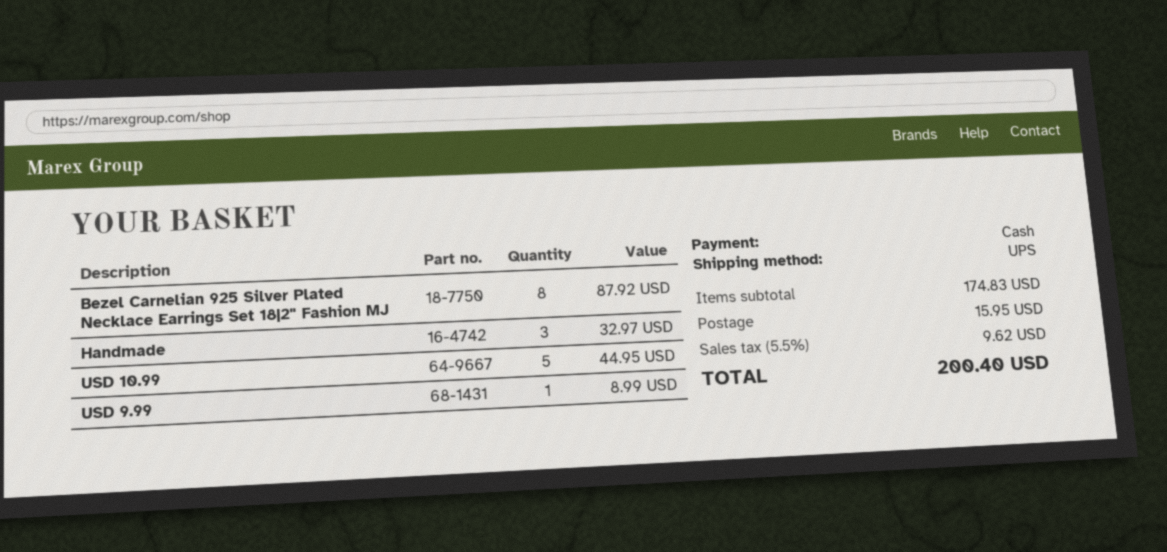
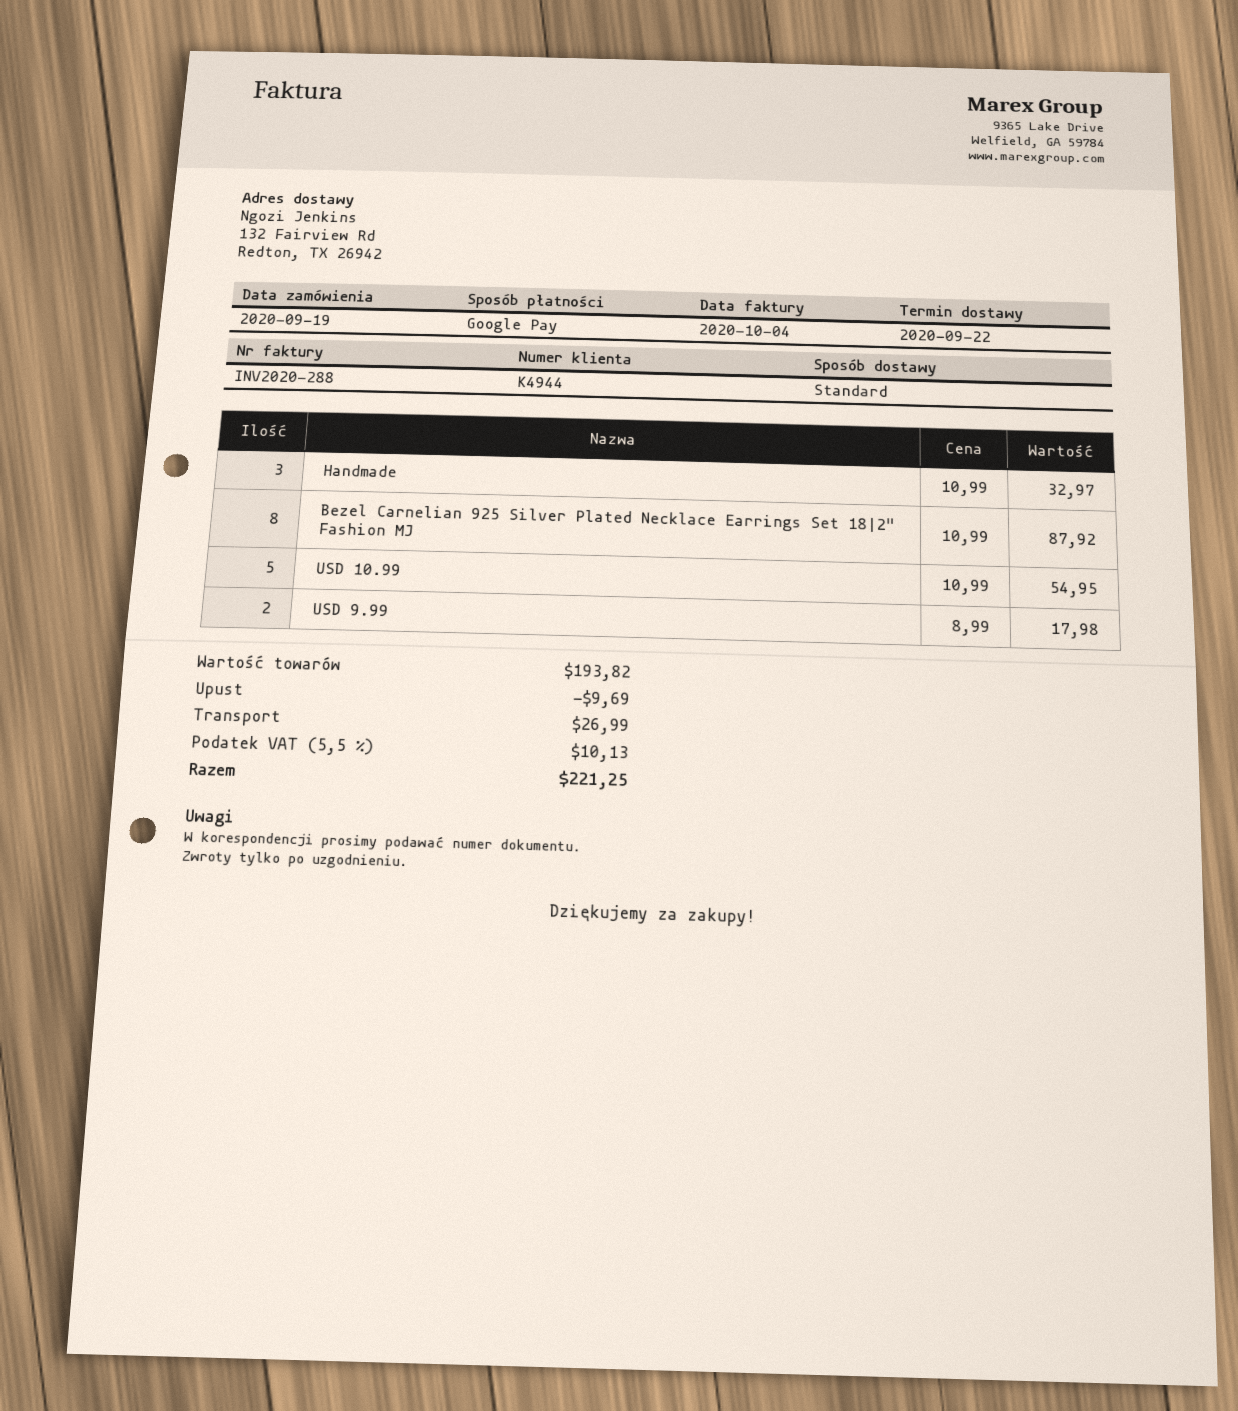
payment method: cash -> Google Pay
shipping method: UPS -> standard
USD 10.99: 5 for 44.95 -> 5 for 54.95
USD 9.99: 1 for 8.99 -> 2 for 17.98
subtotal: 174.83 -> 193.82
discount: none -> 9.69
shipping: 15.95 -> 26.99
tax: 5.5% = 9.62 -> 5.5% = 10.13
total: 200.40 -> 221.25

